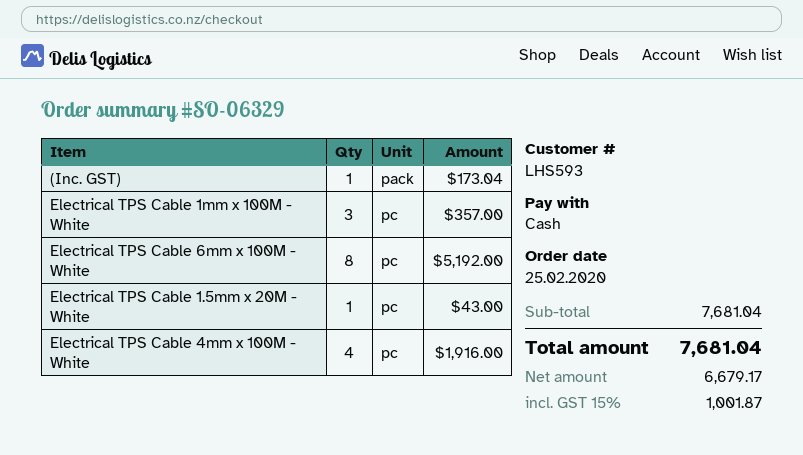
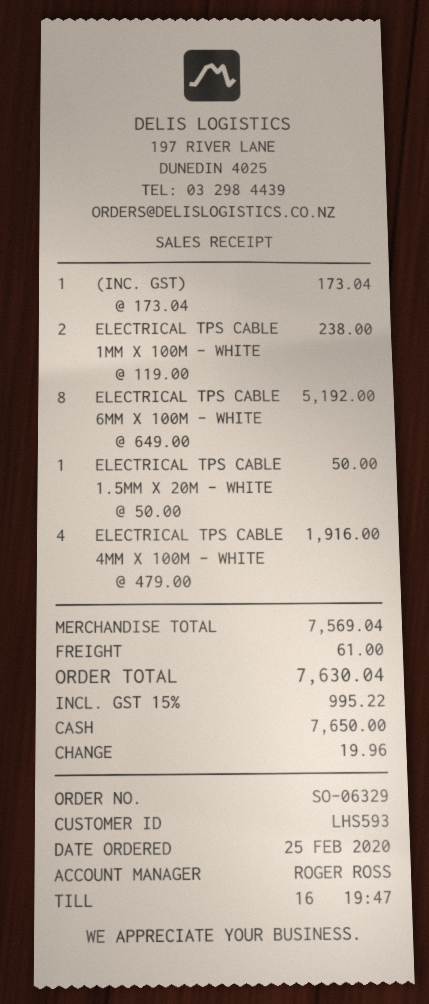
Electrical TPS Cable 1mm x 100M - White: 3 for 357.00 -> 2 for 238.00
Electrical TPS Cable 1.5mm x 20M - White: 1 for 43.00 -> 1 for 50.00
subtotal: 7681.04 -> 7569.04
shipping: none -> 61.00
tax: 15% = 1001.87 -> 15% = 995.22
total: 7681.04 -> 7630.04

